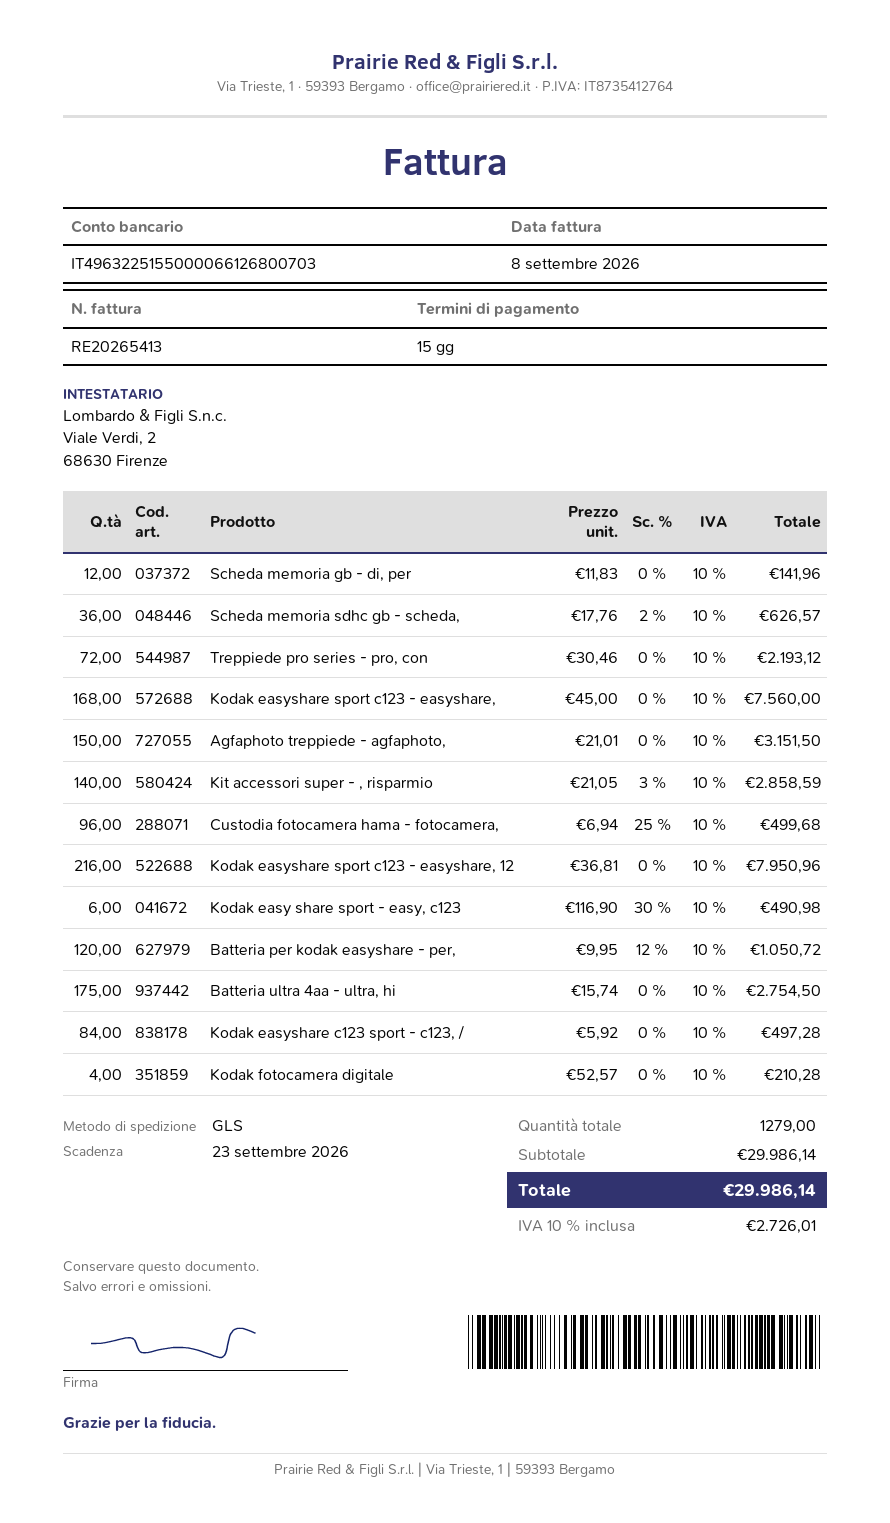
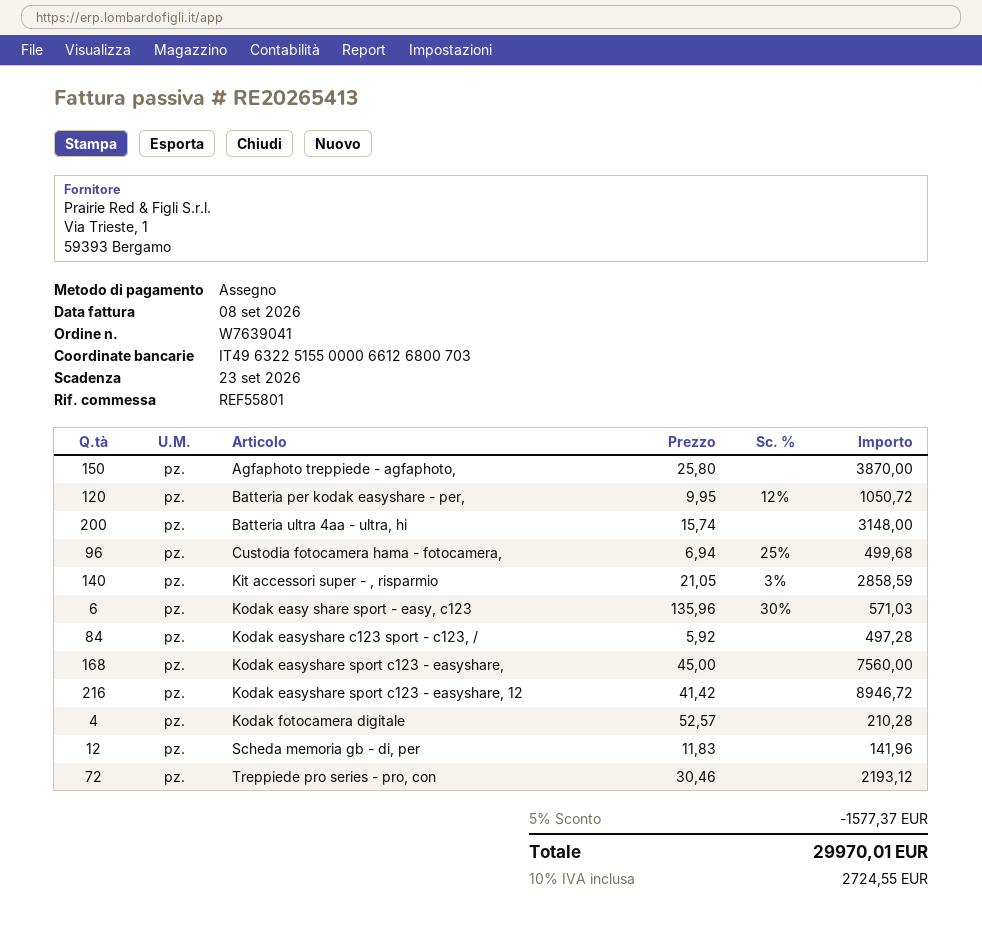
Scheda memoria sdhc gb - scheda,: 36 x 17.76 - 2% = 626.57 -> none
Agfaphoto treppiede - agfaphoto,: 150 x 21.01 = 3151.50 -> 150 x 25.80 = 3870.00
Kodak easyshare sport c123 - easyshare, 12: 216 x 36.81 = 7950.96 -> 216 x 41.42 = 8946.72
Kodak easy share sport - easy, c123: 6 x 116.90 - 30% = 490.98 -> 6 x 135.96 - 30% = 571.03
Batteria ultra 4aa - ultra, hi: 175 x 15.74 = 2754.50 -> 200 x 15.74 = 3148.00
discount: none -> 5% = 1577.37
tax: 10% = 2726.01 -> 10% = 2724.55
total: 29986.14 -> 29970.01

